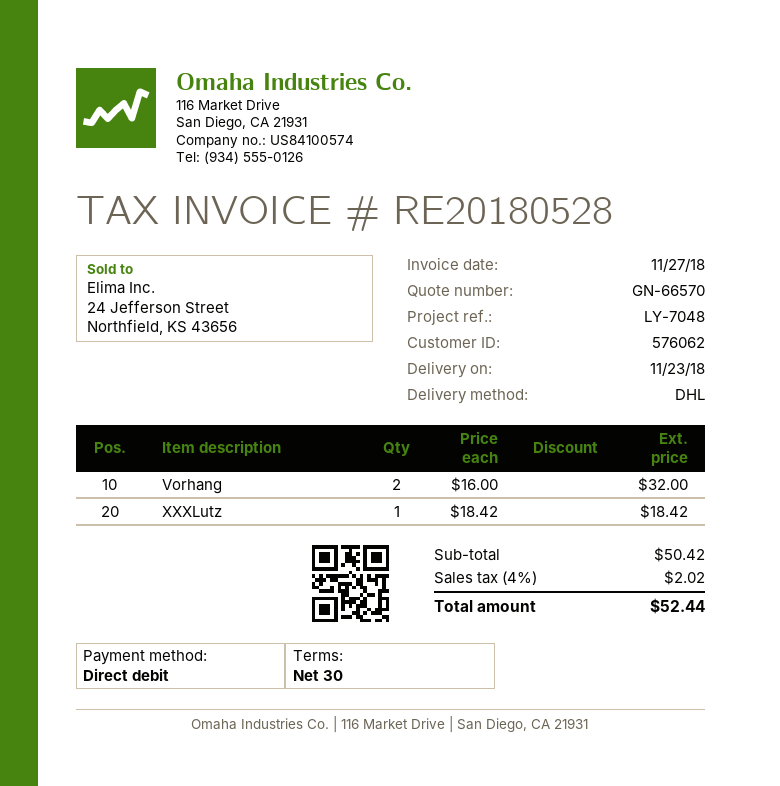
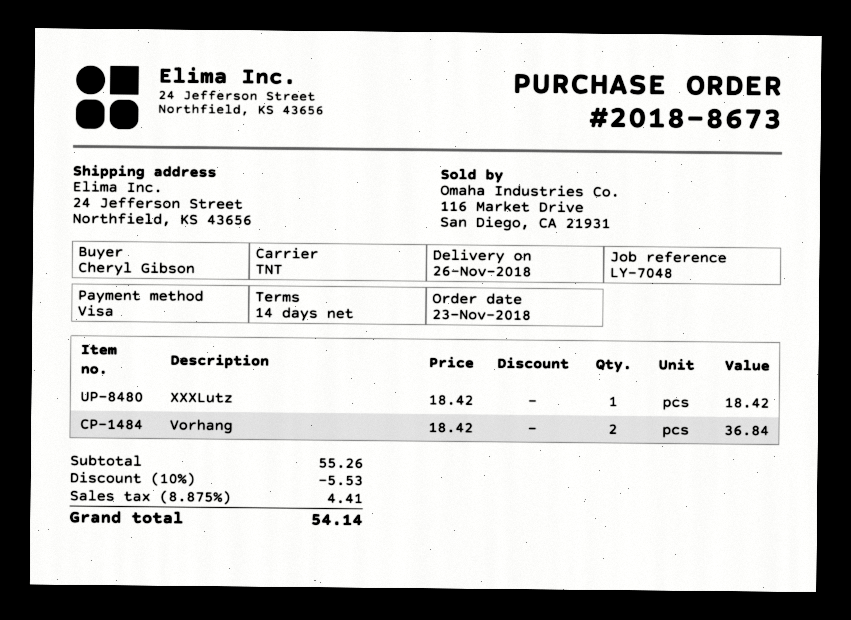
delivery date: 2018-11-23 -> 2018-11-26
payment terms: 30 days -> 14 days
payment method: direct debit -> Visa
shipping method: DHL -> TNT
Vorhang: 2 x 16.00 = 32.00 -> 2 x 18.42 = 36.84
subtotal: 50.42 -> 55.26
discount: none -> 10% = 5.53
tax: 4% = 2.02 -> 8.875% = 4.41
total: 52.44 -> 54.14

